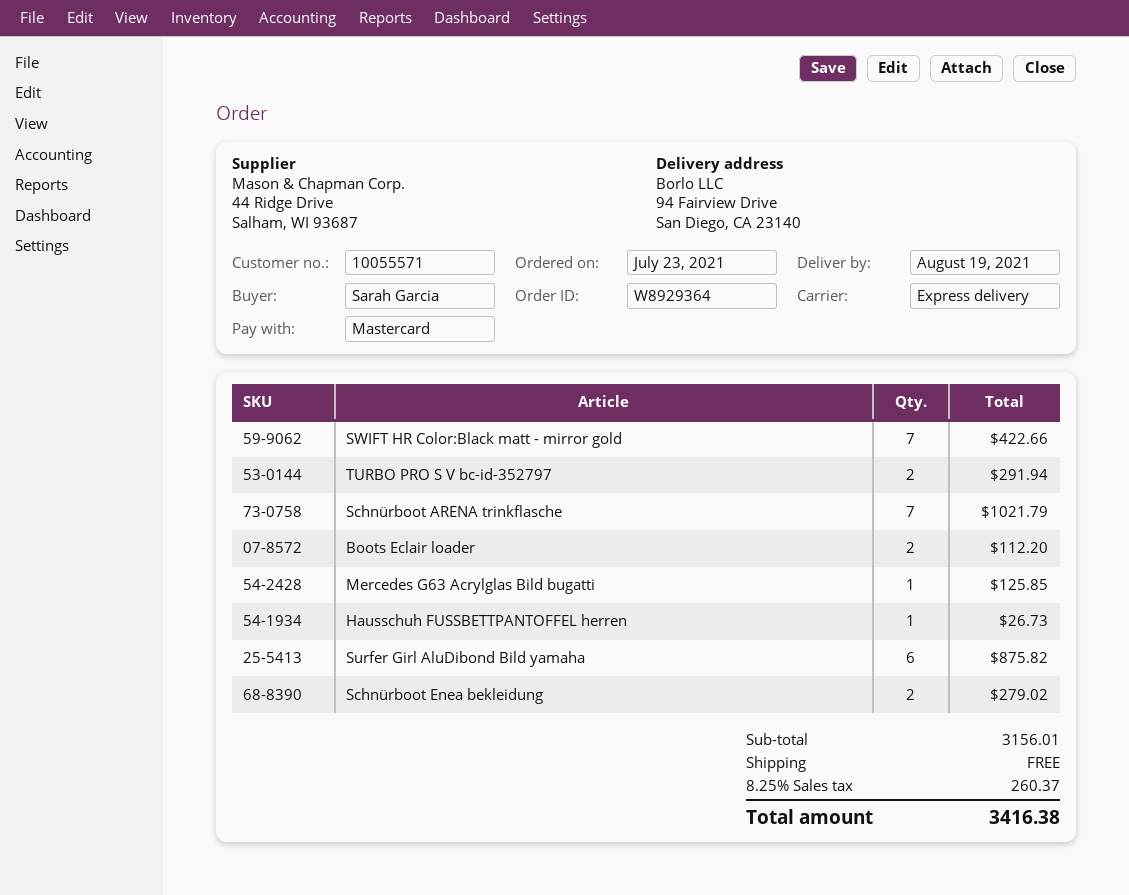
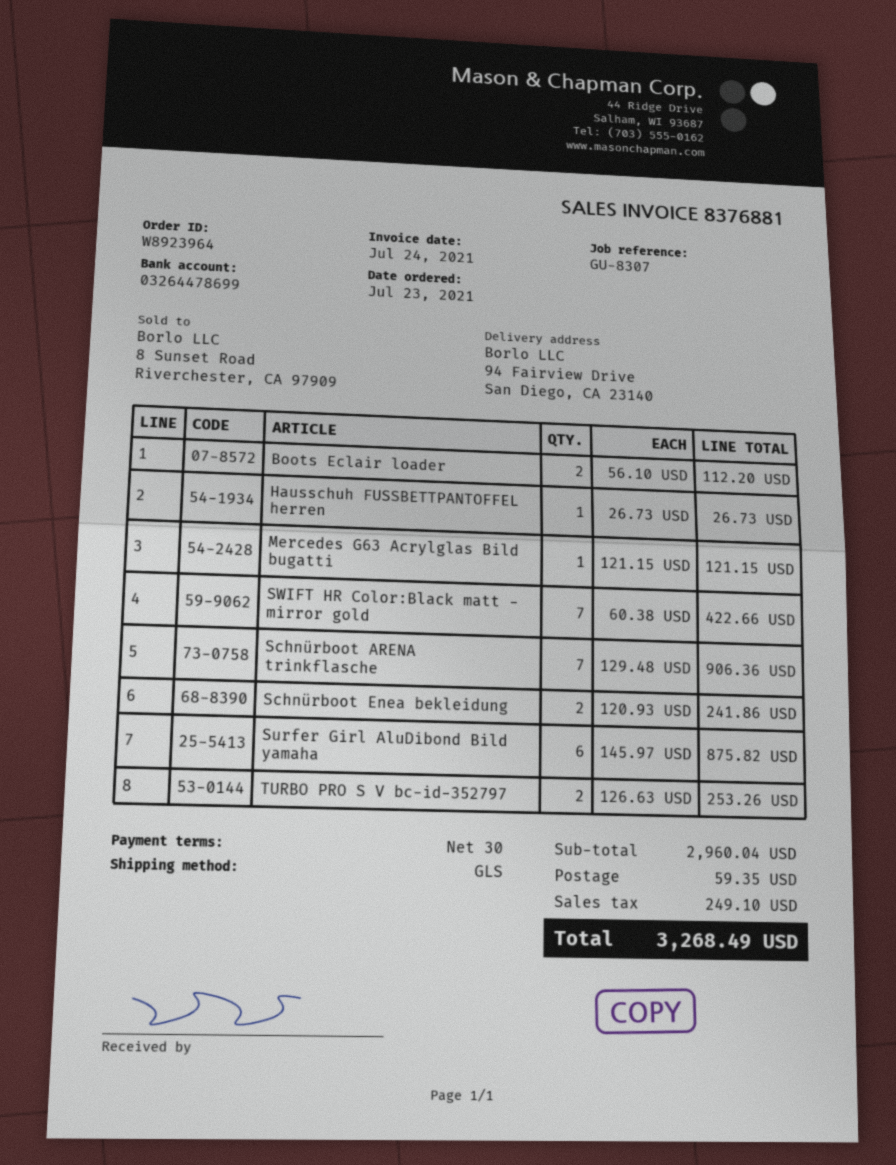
order number: W8929364 -> W8923964
shipping method: express -> GLS
TURBO PRO S V bc-id-352797: 2 for 291.94 -> 2 for 253.26
Schnürboot ARENA trinkflasche: 7 for 1021.79 -> 7 for 906.36
Mercedes G63 Acrylglas Bild bugatti: 1 for 125.85 -> 1 for 121.15
Schnürboot Enea bekleidung: 2 for 279.02 -> 2 for 241.86
subtotal: 3156.01 -> 2960.04
shipping: 0.00 -> 59.35
tax: 260.37 -> 249.10
total: 3416.38 -> 3268.49

